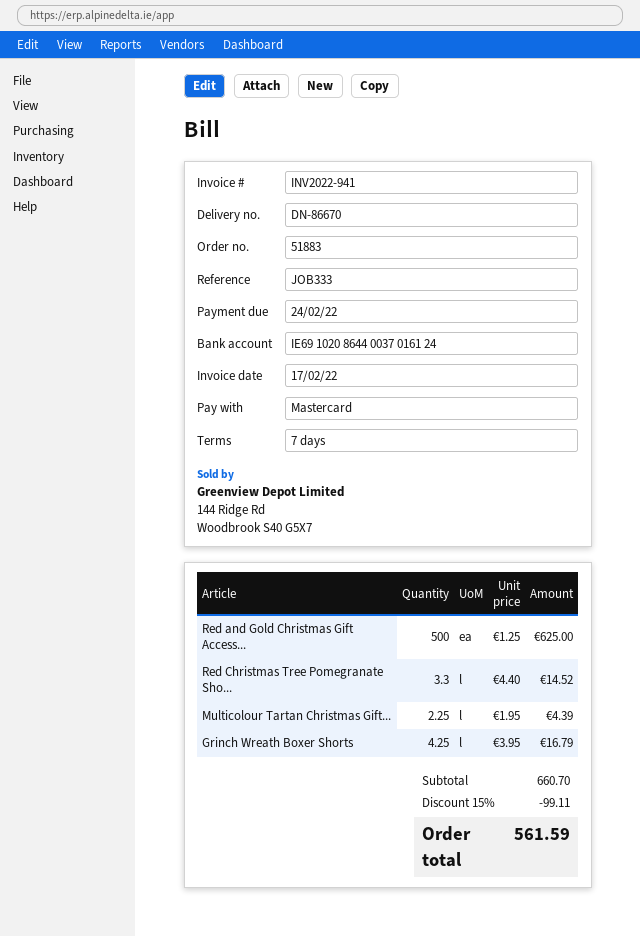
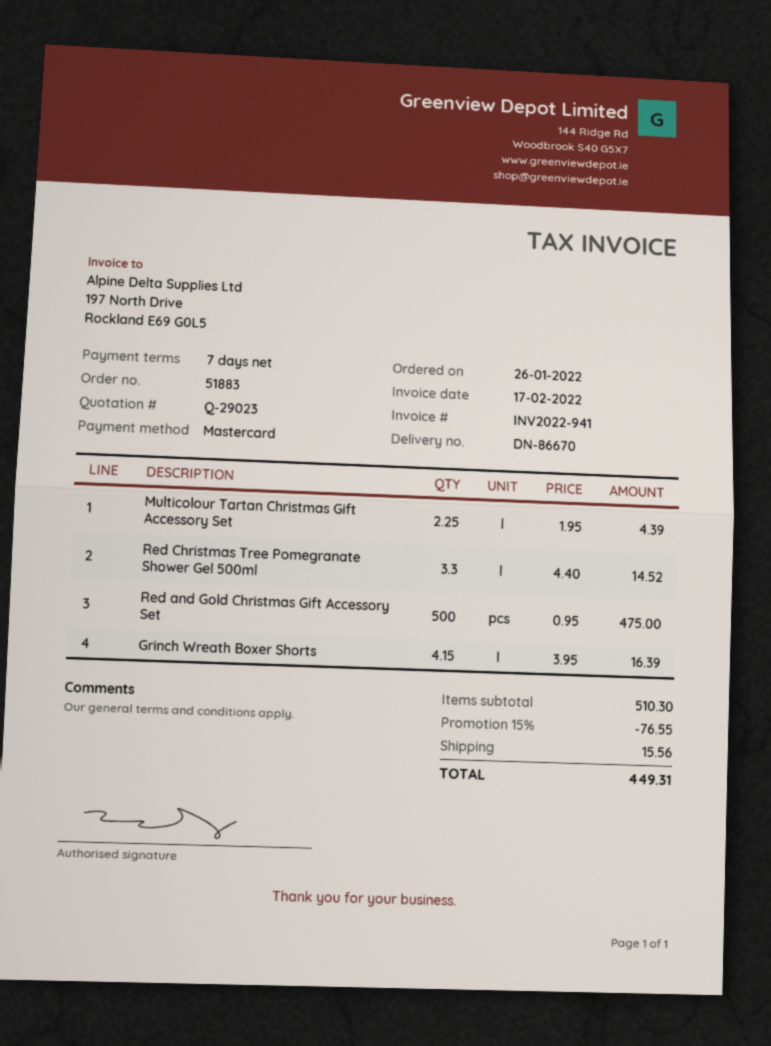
Red and Gold Christmas Gift Access...: 500 x 1.25 = 625.00 -> 500 x 0.95 = 475.00
Grinch Wreath Boxer Shorts: 4.25 x 3.95 = 16.79 -> 4.15 x 3.95 = 16.39
subtotal: 660.70 -> 510.30
discount: 15% = 99.11 -> 15% = 76.55
shipping: none -> 15.56
total: 561.59 -> 449.31

